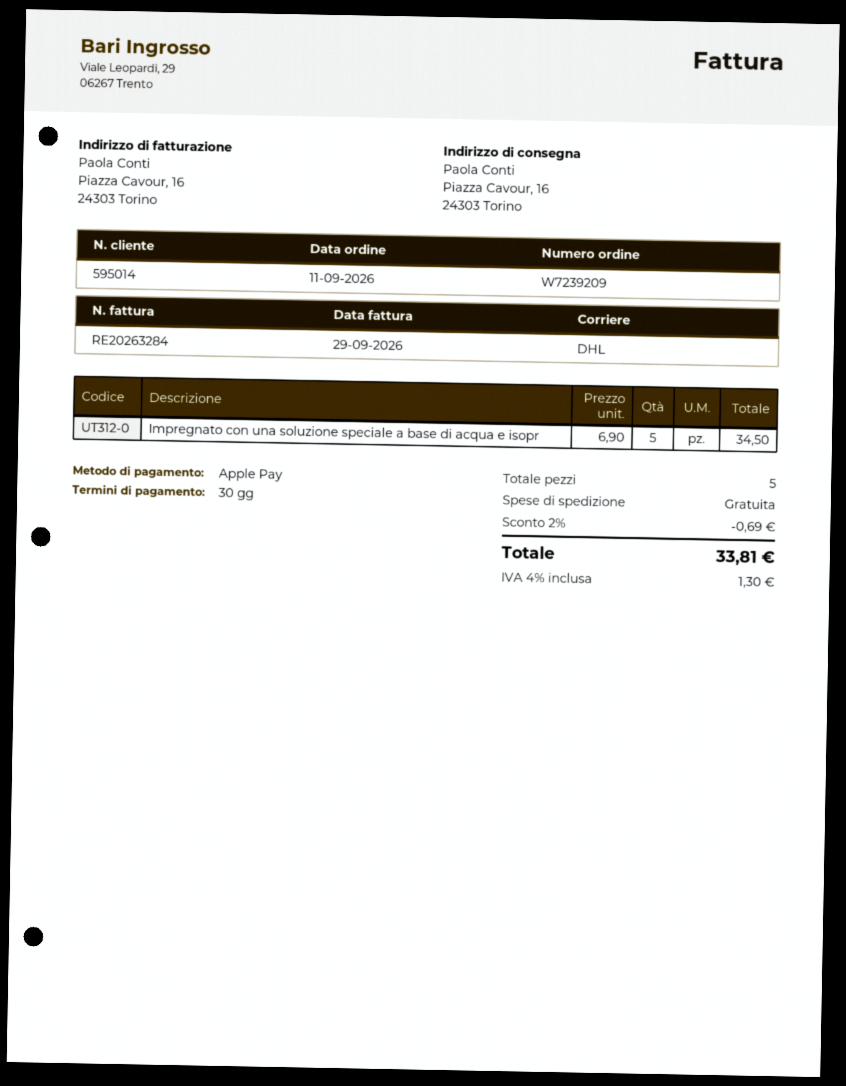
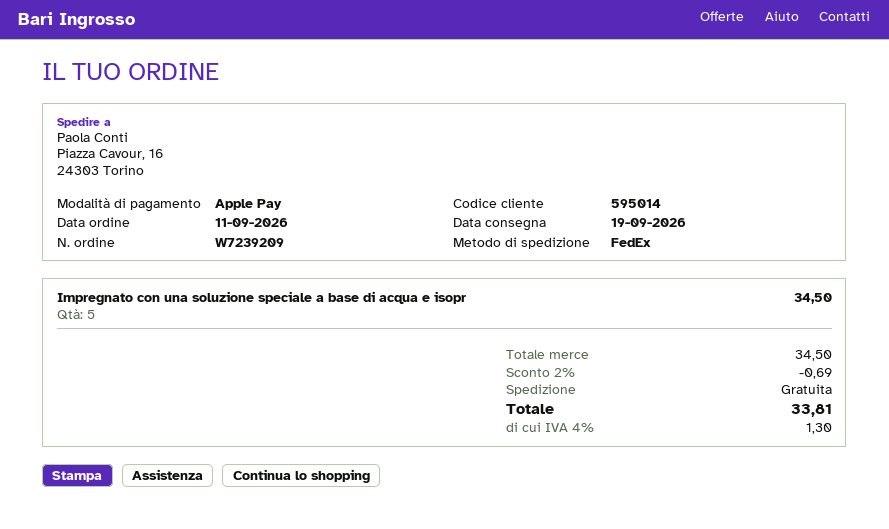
shipping method: DHL -> FedEx

